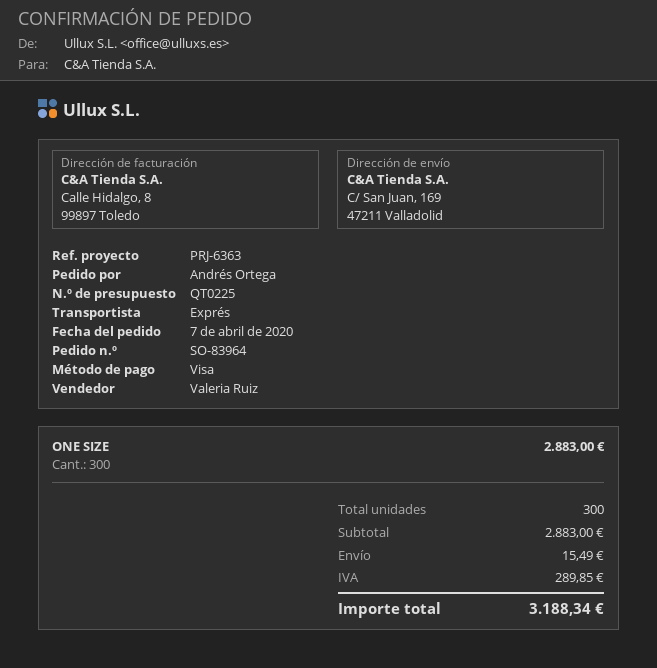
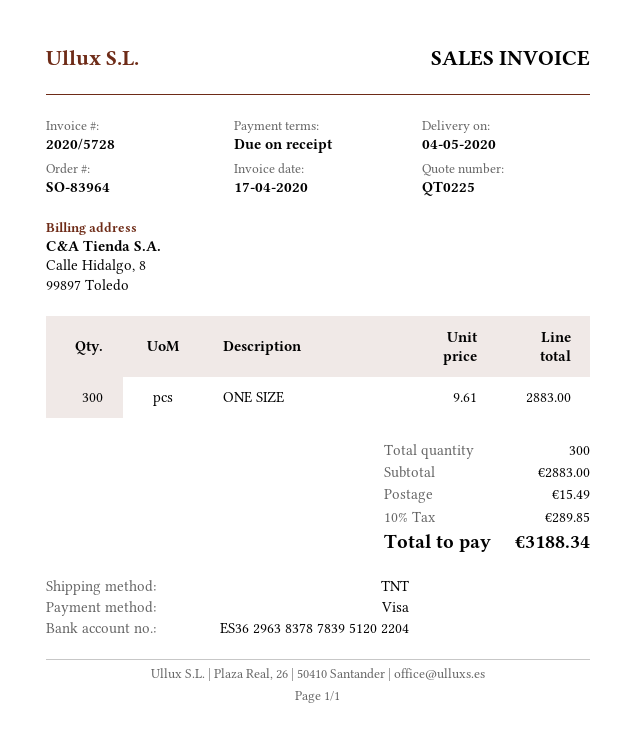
shipping method: express -> TNT

